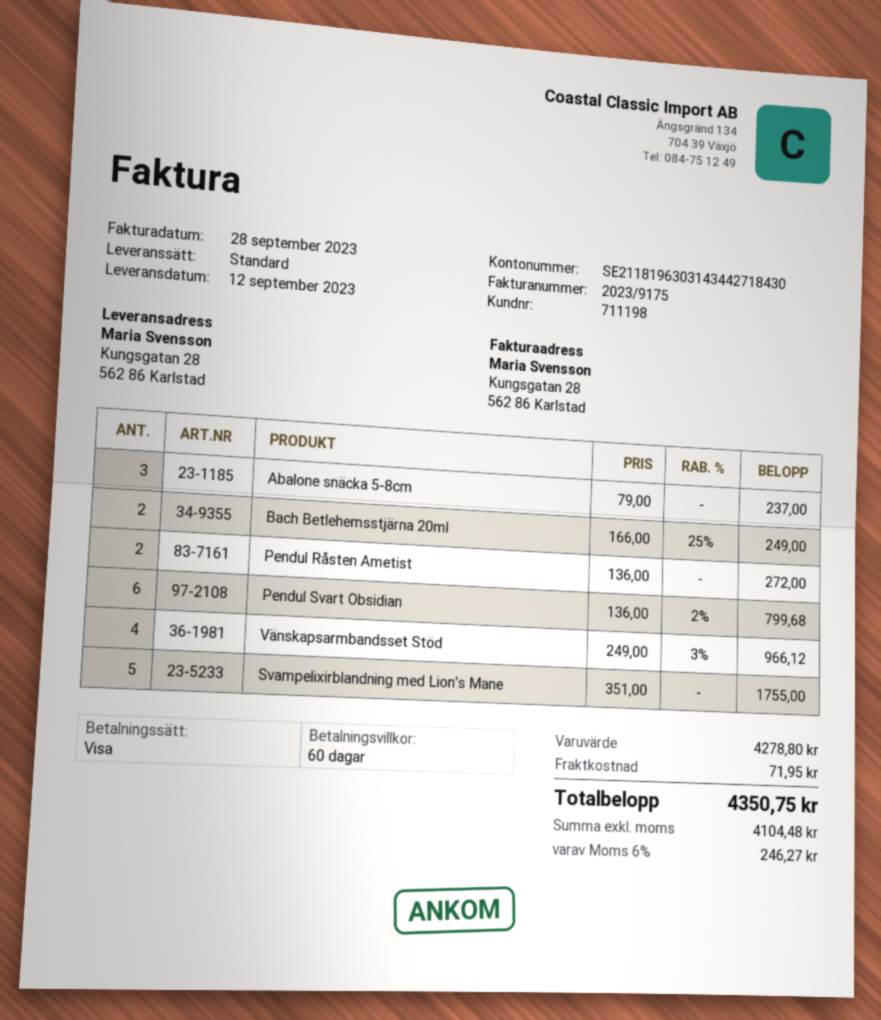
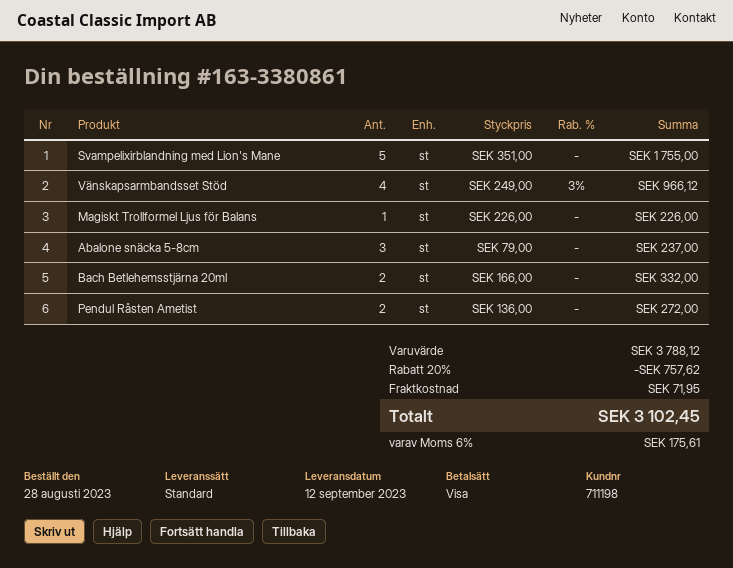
Bach Betlehemsstjärna 20ml: 2 x 166.00 - 25% = 249.00 -> 2 x 166.00 = 332.00
Pendul Svart Obsidian: 6 x 136.00 - 2% = 799.68 -> none
Magiskt Trollformel Ljus för Balans: none -> 1 x 226.00 = 226.00
subtotal: 4278.80 -> 3788.12
discount: none -> 20% = 757.62
tax: 6% = 246.27 -> 6% = 175.61
total: 4350.75 -> 3102.45

